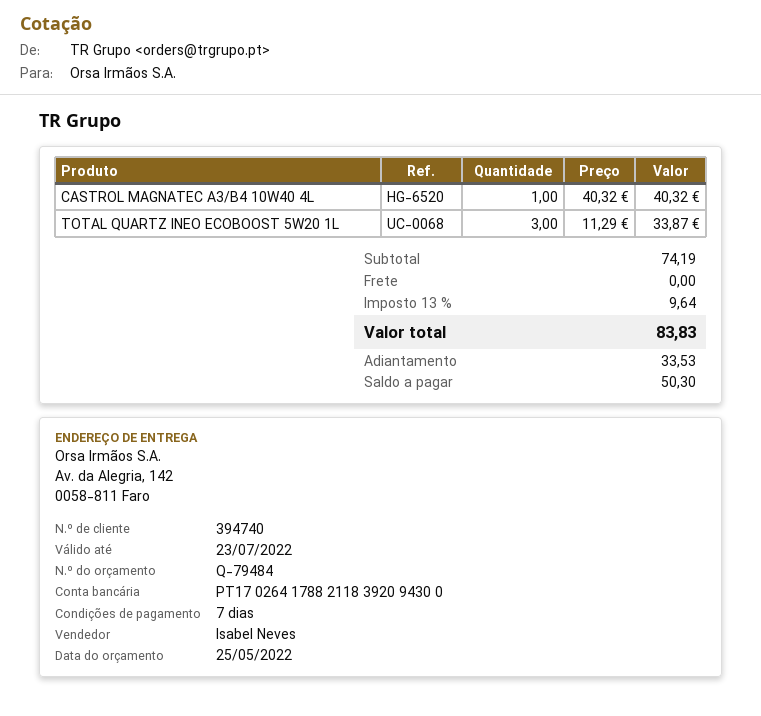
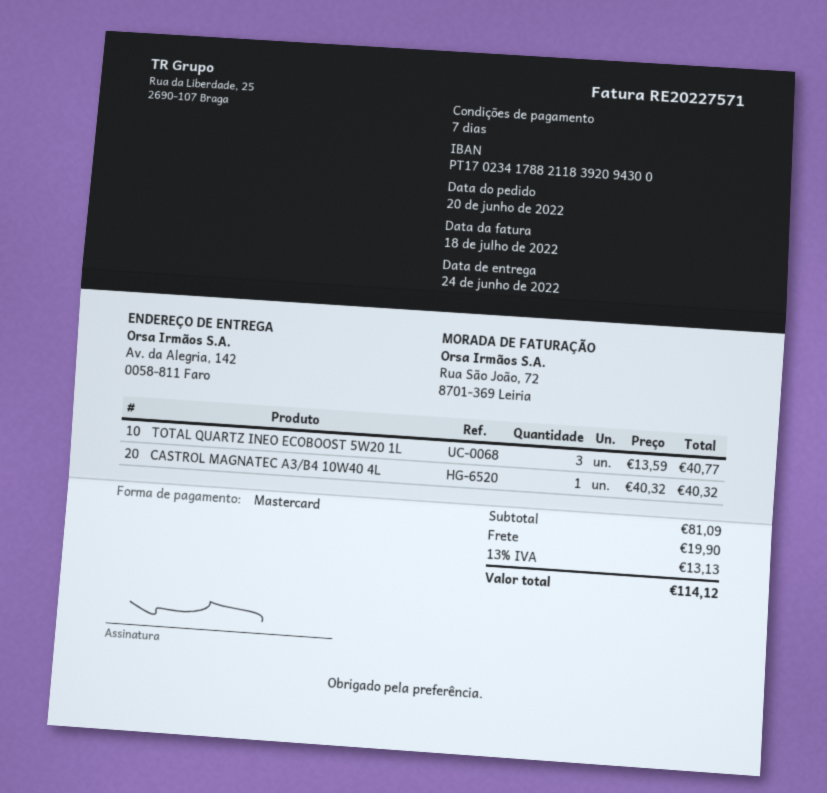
bank account: PT17026417882118392094300 -> PT17023417882118392094300
TOTAL QUARTZ INEO ECOBOOST 5W20 1L: 3 x 11.29 = 33.87 -> 3 x 13.59 = 40.77
subtotal: 74.19 -> 81.09
shipping: 0.00 -> 19.90
tax: 13% = 9.64 -> 13% = 13.13
total: 83.83 -> 114.12

